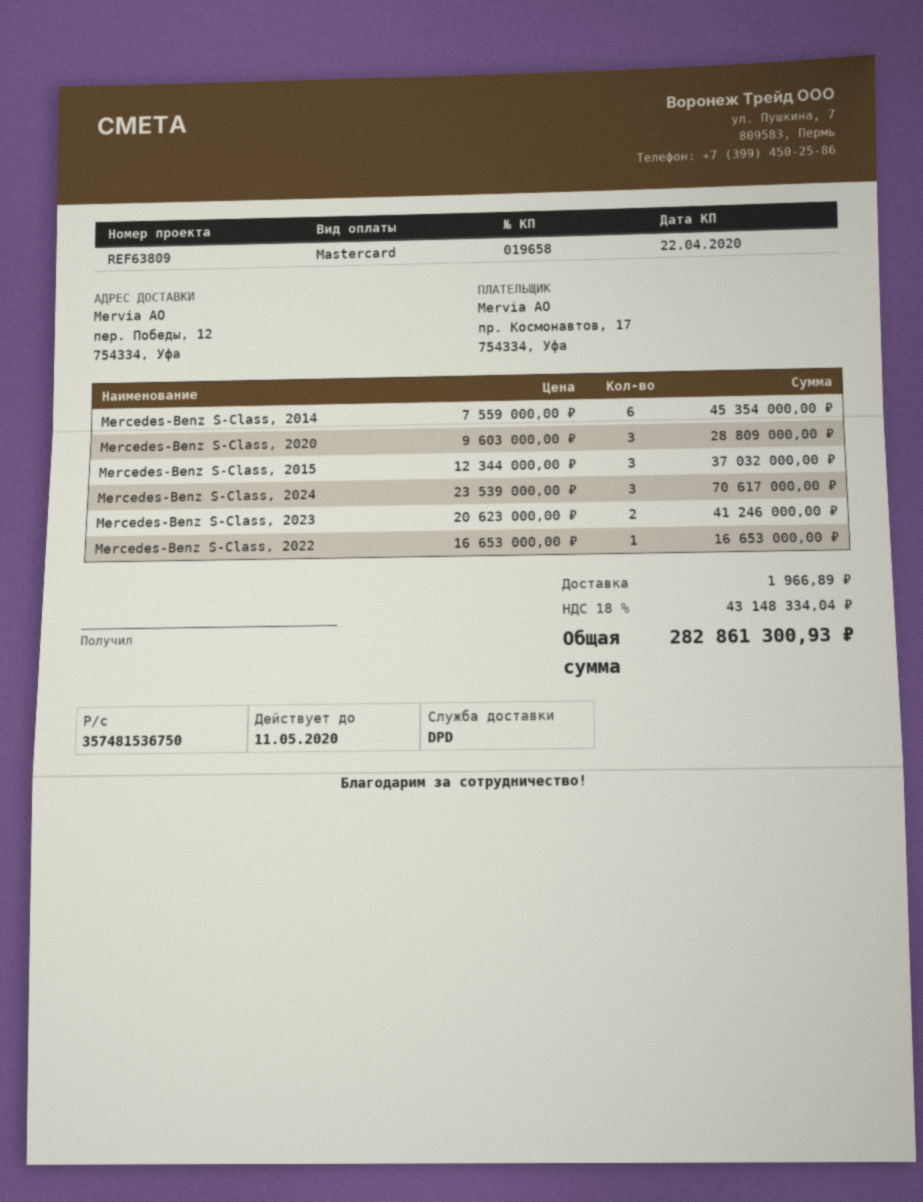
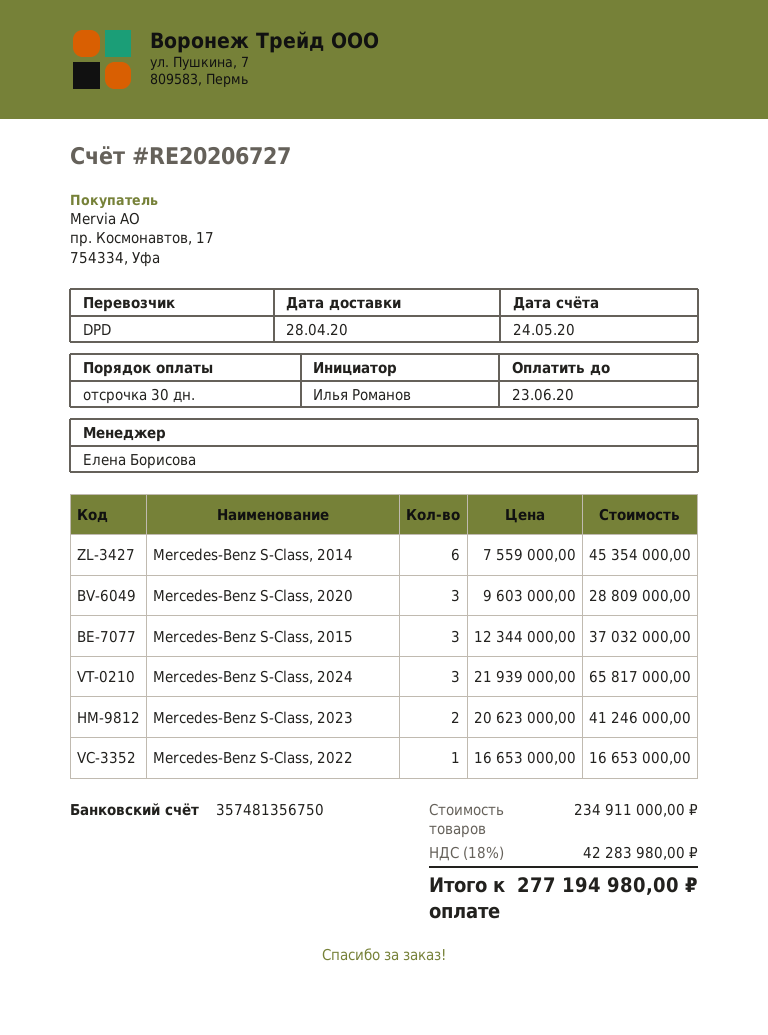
bank account: 357481536750 -> 357481356750
Mercedes-Benz S-Class, 2024: 3 x 23539000.00 = 70617000.00 -> 3 x 21939000.00 = 65817000.00
shipping: 1966.89 -> none
tax: 18% = 43148334.04 -> 18% = 42283980.00
total: 282861300.93 -> 277194980.00

